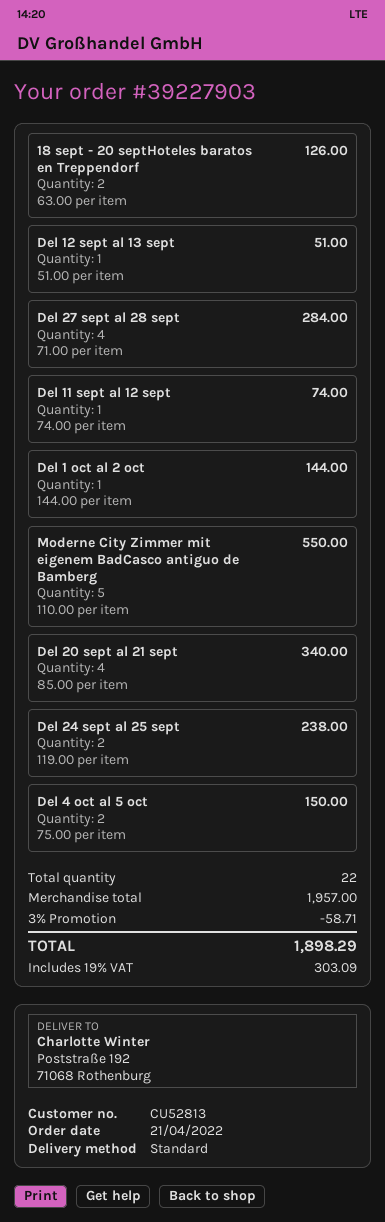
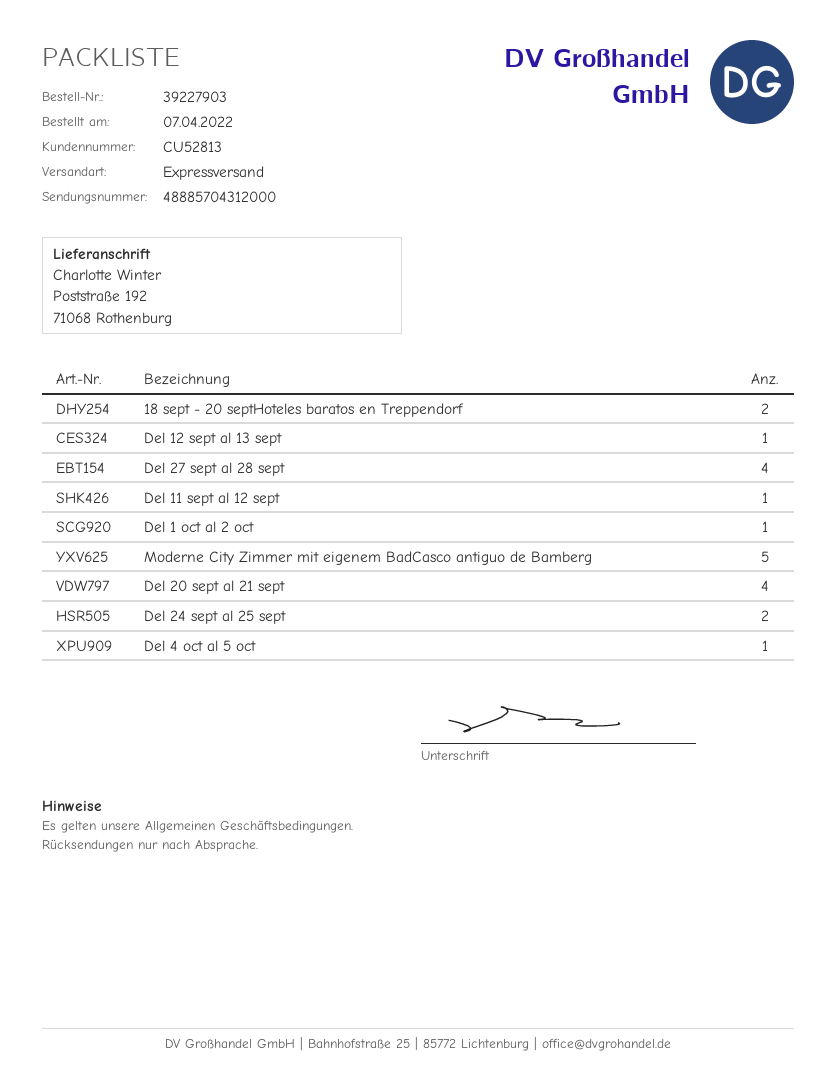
order date: 2022-04-21 -> 2022-04-07
shipping method: standard -> express
Del 4 oct al 5 oct: 2 -> 1

